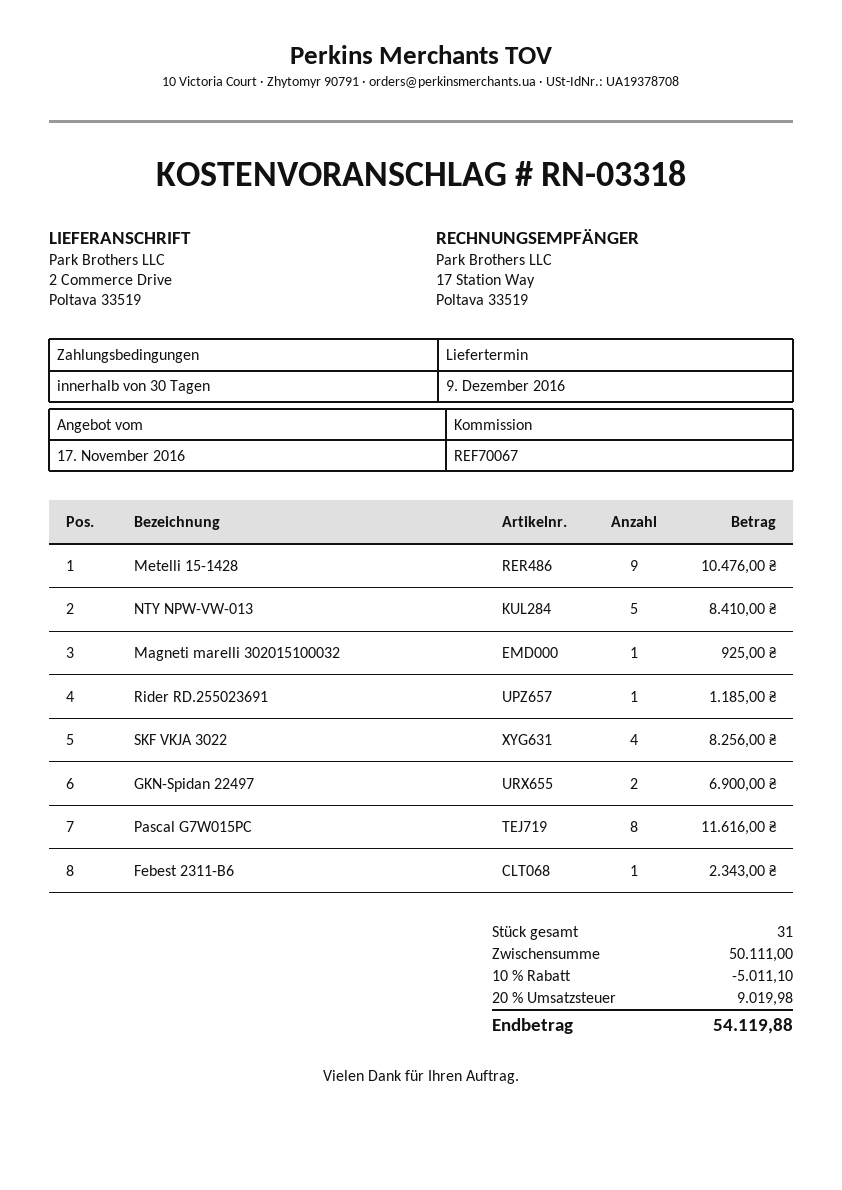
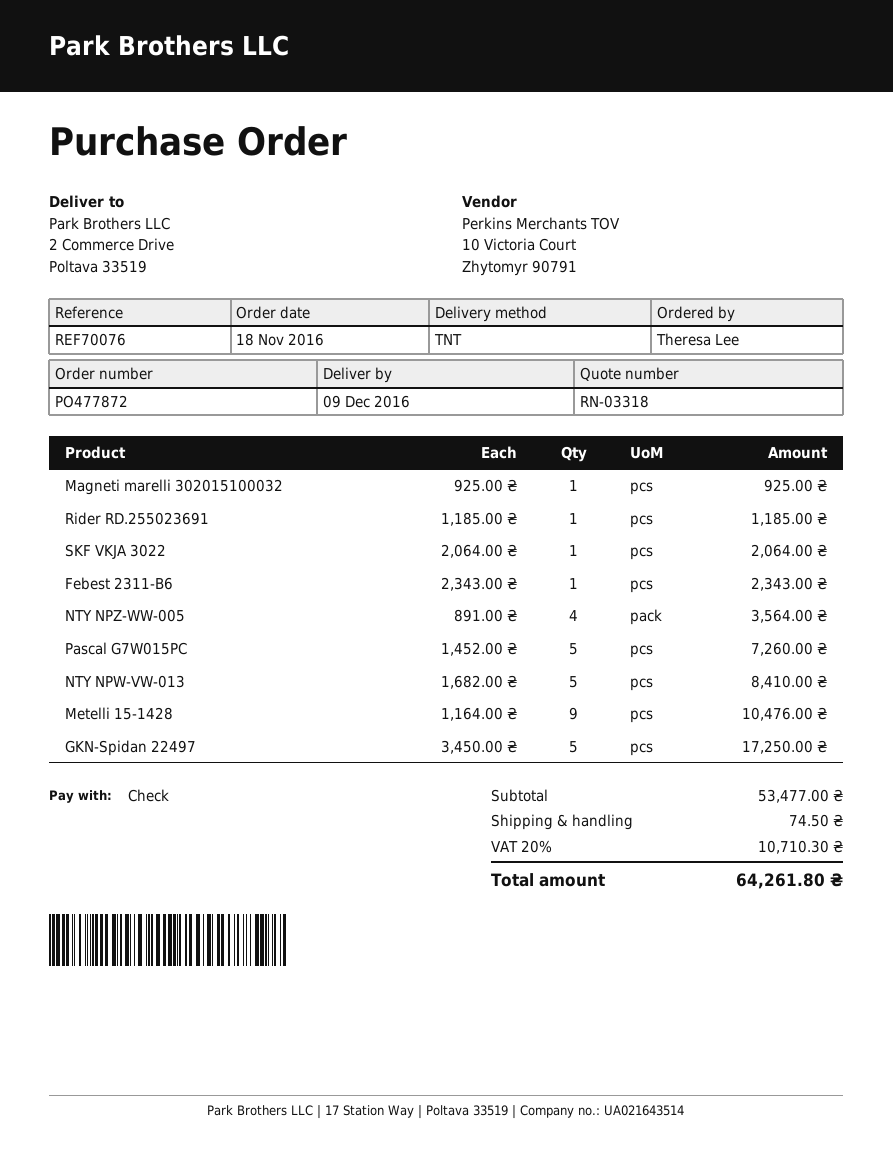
reference: REF70067 -> REF70076
SKF VKJA 3022: 4 for 8256.00 -> 1 for 2064.00
GKN-Spidan 22497: 2 for 6900.00 -> 5 for 17250.00
Pascal G7W015PC: 8 for 11616.00 -> 5 for 7260.00
NTY NPZ-WW-005: none -> 4 for 3564.00
subtotal: 50111.00 -> 53477.00
discount: 10% = 5011.10 -> none
shipping: none -> 74.50
tax: 20% = 9019.98 -> 20% = 10710.30
total: 54119.88 -> 64261.80

